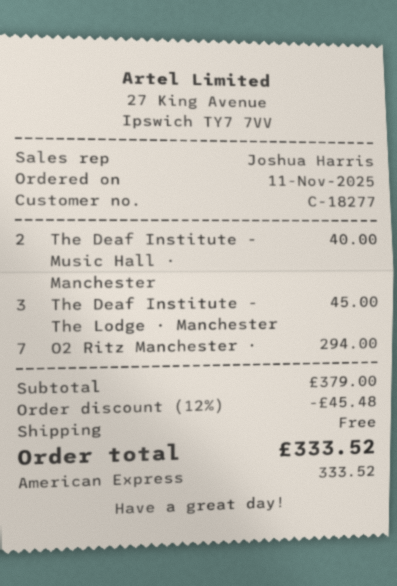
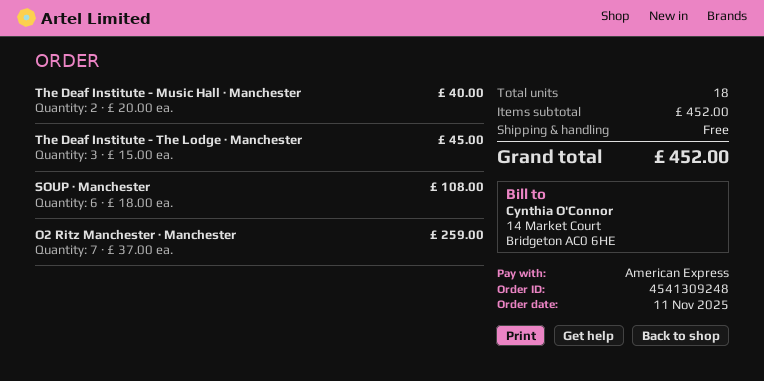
O2 Ritz Manchester ·: 7 for 294.00 -> 7 for 259.00
SOUP · Manchester: none -> 6 for 108.00
subtotal: 379.00 -> 452.00
discount: 12% = 45.48 -> none
total: 333.52 -> 452.00

